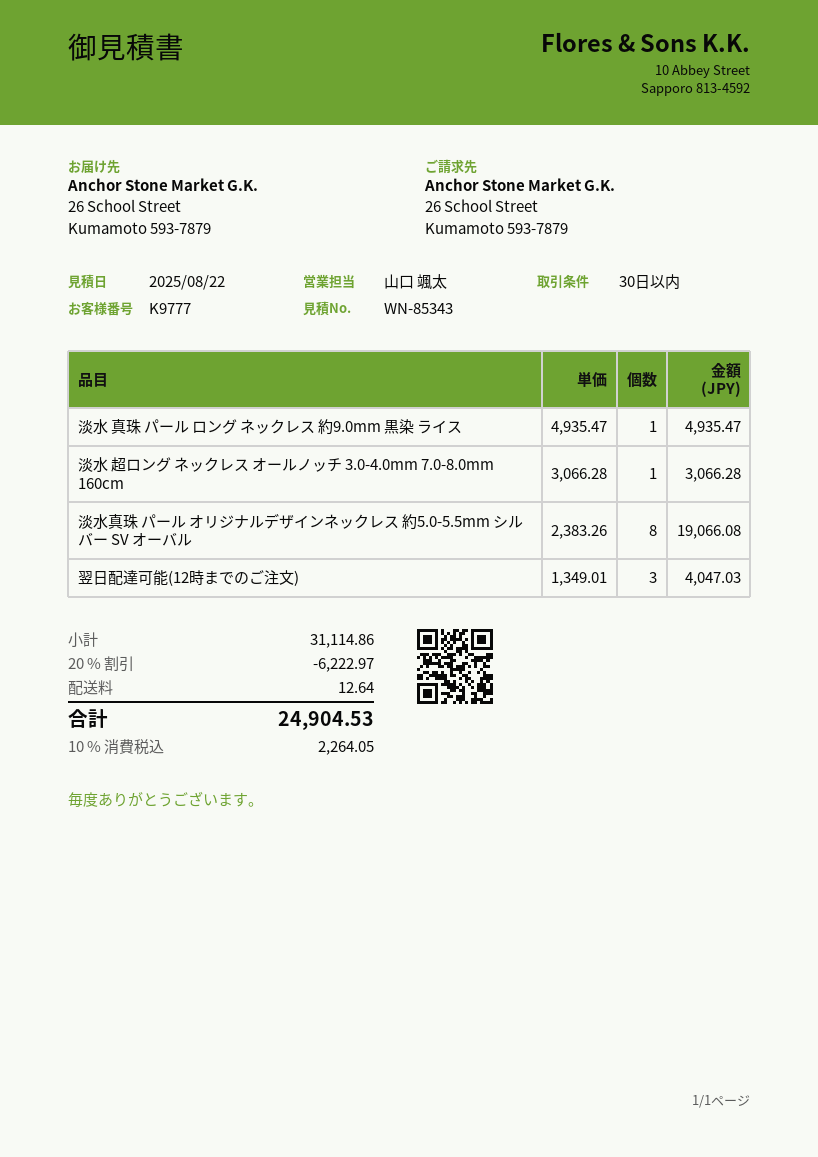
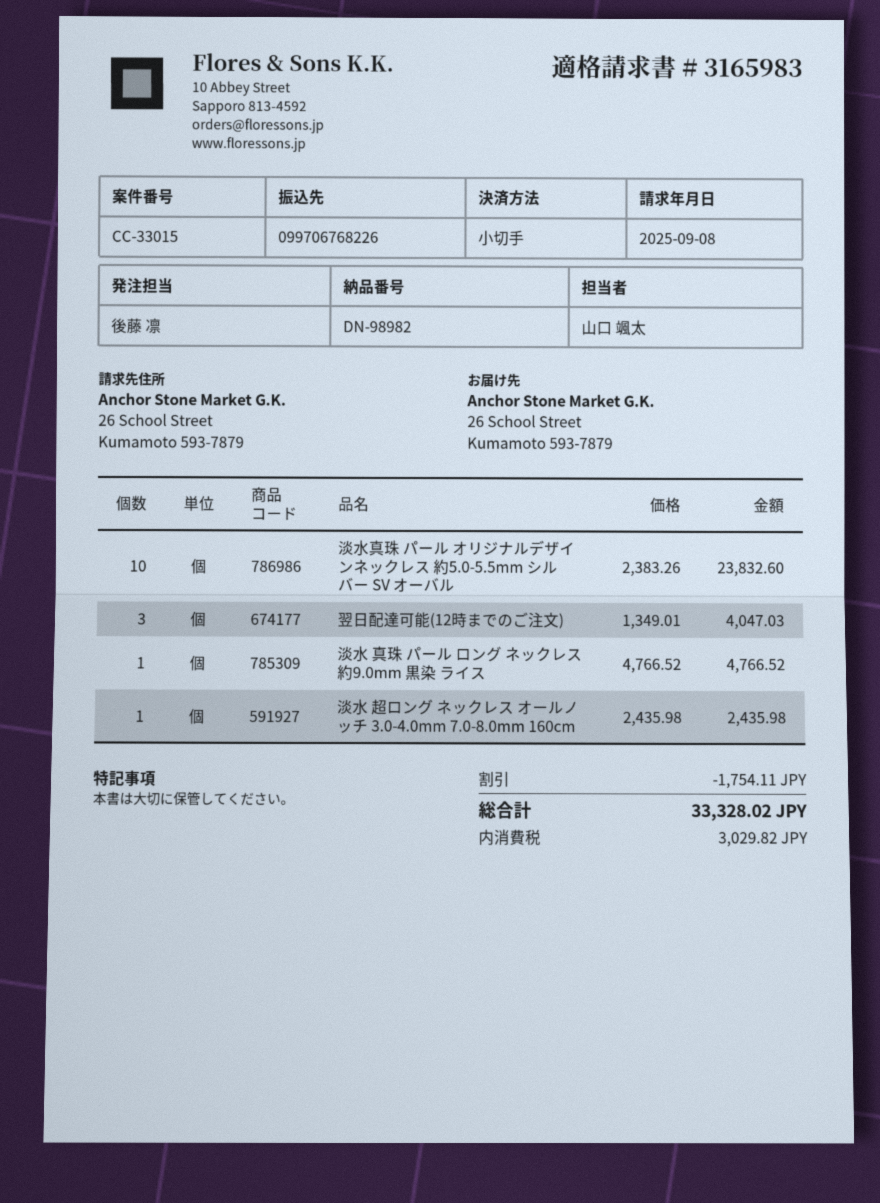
淡水 真珠 パール ロング ネックレス 約9.0mm 黒染 ライス: 1 x 4935.47 = 4935.47 -> 1 x 4766.52 = 4766.52
淡水 超ロング ネックレス オールノッチ 3.0-4.0mm 7.0-8.0mm 160cm: 1 x 3066.28 = 3066.28 -> 1 x 2435.98 = 2435.98
淡水真珠 パール オリジナルデザインネックレス 約5.0-5.5mm シルバー SV オーバル: 8 x 2383.26 = 19066.08 -> 10 x 2383.26 = 23832.60
discount: 6222.97 -> 1754.11
shipping: 12.64 -> none
tax: 2264.05 -> 3029.82
total: 24904.53 -> 33328.02

